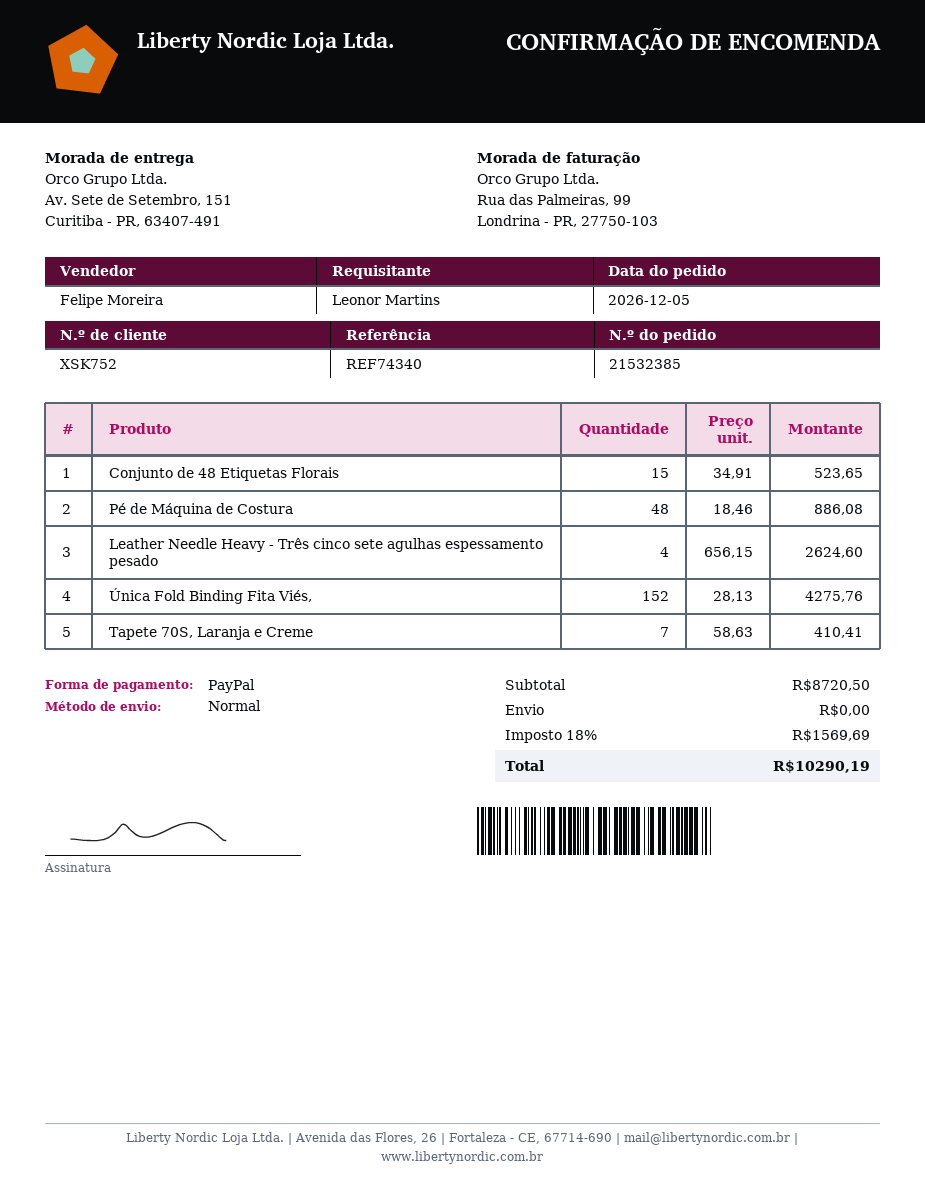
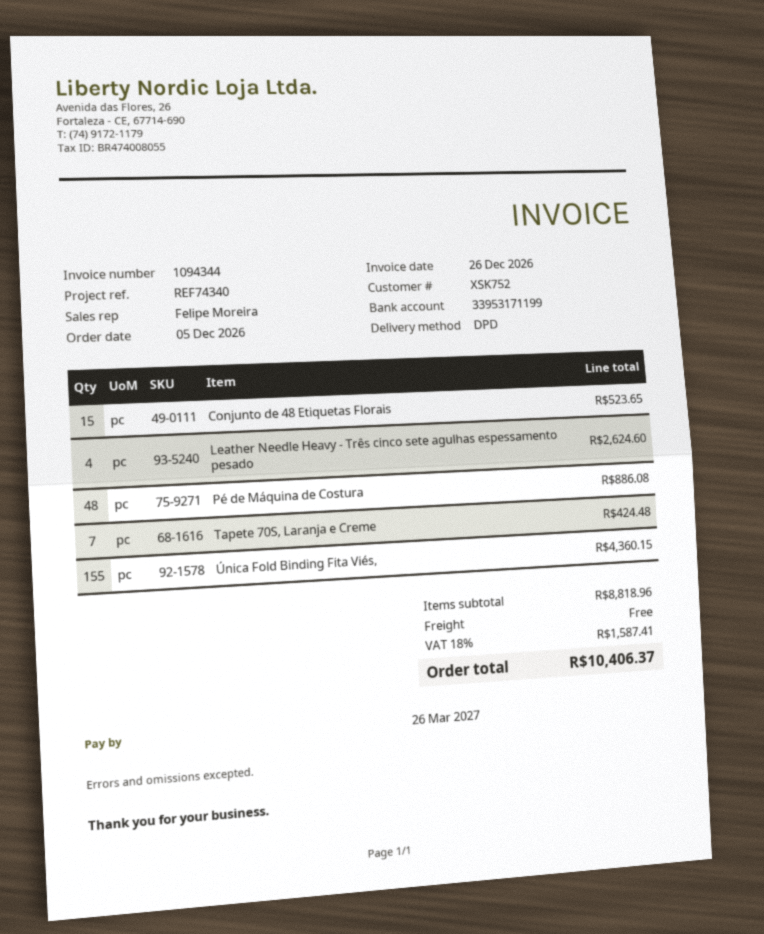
shipping method: standard -> DPD
Única Fold Binding Fita Viés,: 152 for 4275.76 -> 155 for 4360.15
Tapete 70S, Laranja e Creme: 7 for 410.41 -> 7 for 424.48
subtotal: 8720.50 -> 8818.96
tax: 18% = 1569.69 -> 18% = 1587.41
total: 10290.19 -> 10406.37

